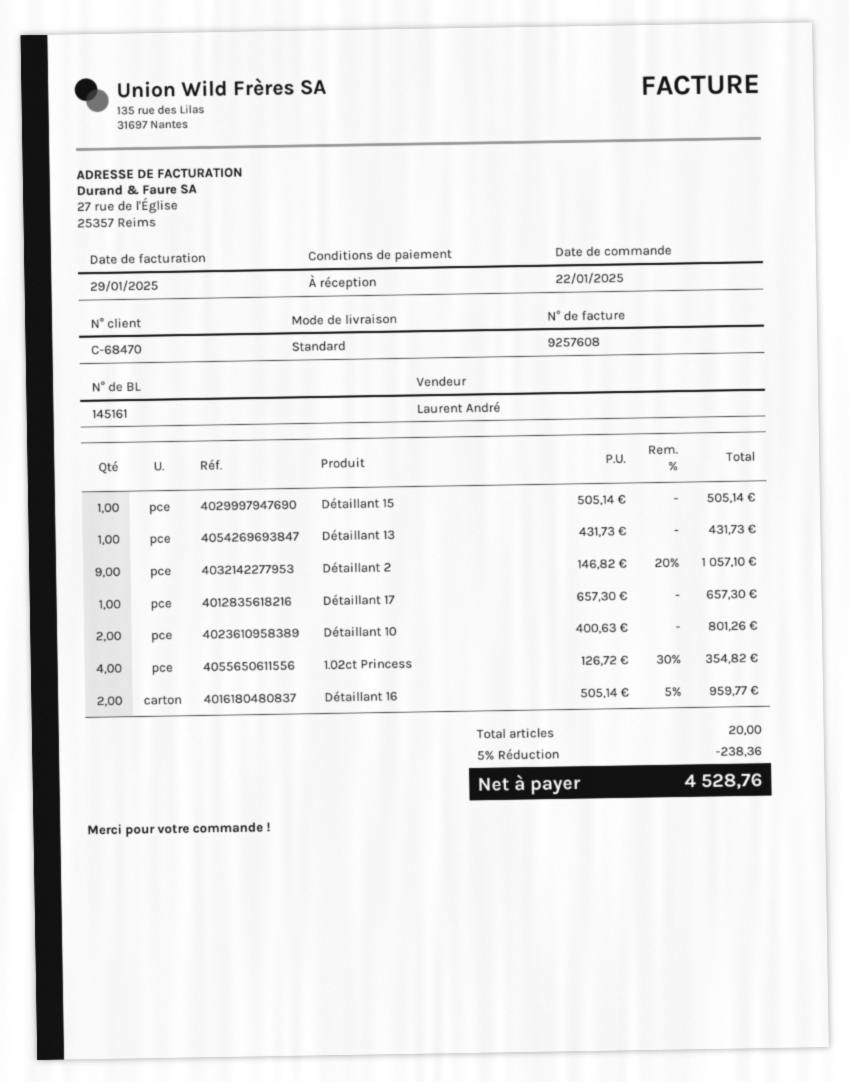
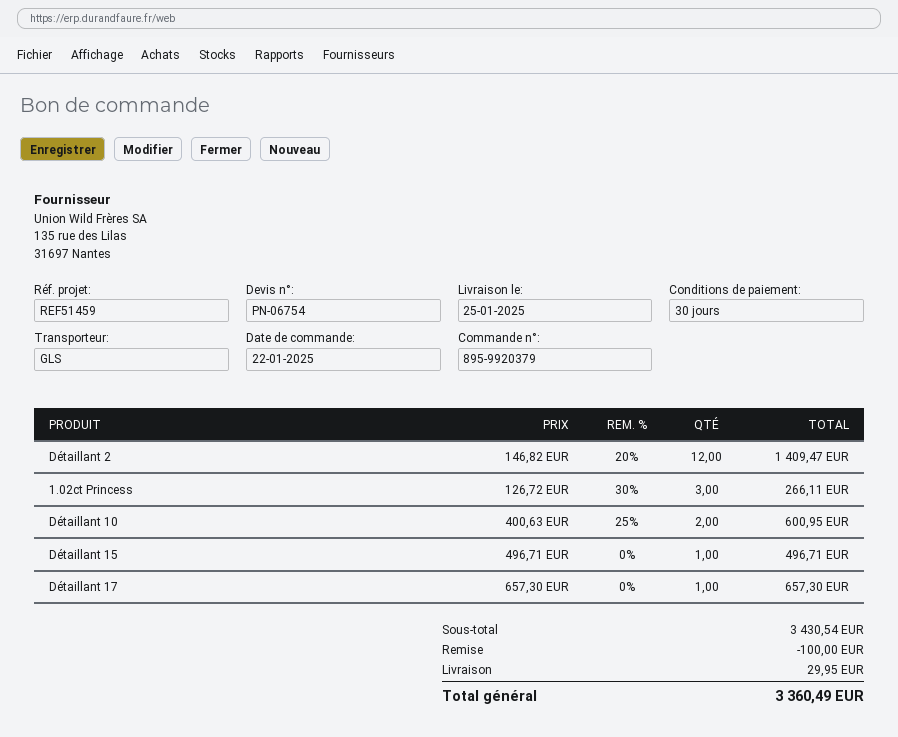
payment terms: on receipt -> 30 days
shipping method: standard -> GLS
Détaillant 15: 1 x 505.14 = 505.14 -> 1 x 496.71 = 496.71
Détaillant 13: 1 x 431.73 = 431.73 -> none
Détaillant 2: 9 x 146.82 - 20% = 1057.10 -> 12 x 146.82 - 20% = 1409.47
Détaillant 10: 2 x 400.63 = 801.26 -> 2 x 400.63 - 25% = 600.95
1.02ct Princess: 4 x 126.72 - 30% = 354.82 -> 3 x 126.72 - 30% = 266.11
Détaillant 16: 2 x 505.14 - 5% = 959.77 -> none
discount: 238.36 -> 100.00
shipping: none -> 29.95
total: 4528.76 -> 3360.49

